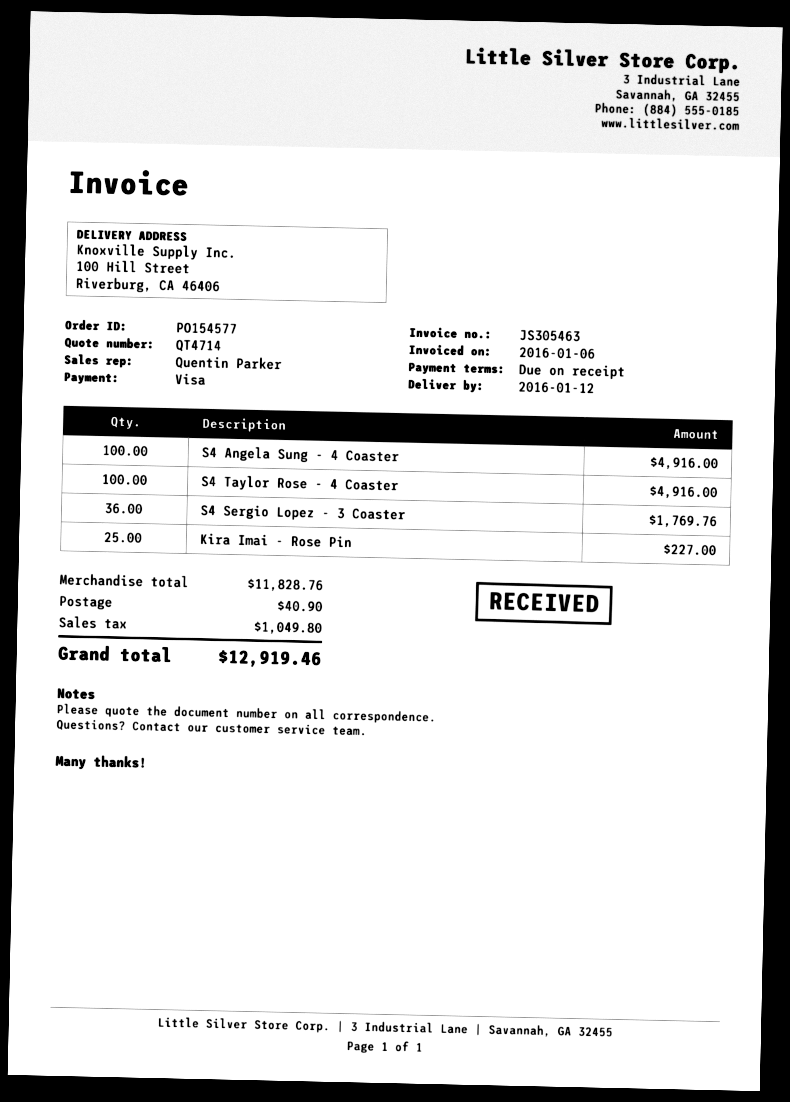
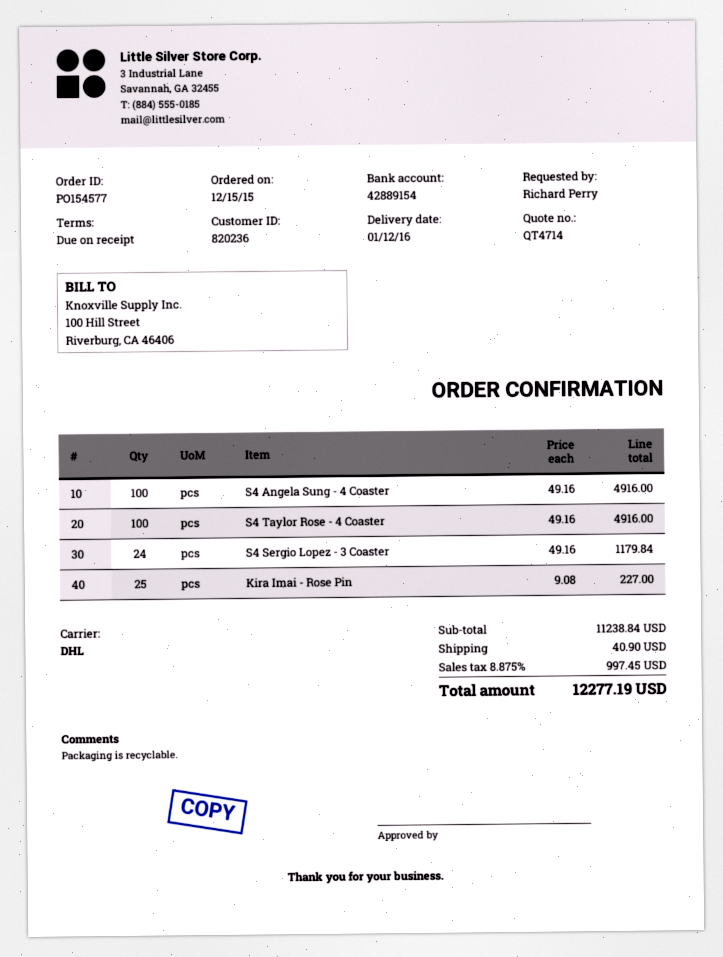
S4 Sergio Lopez - 3 Coaster: 36 for 1769.76 -> 24 for 1179.84
subtotal: 11828.76 -> 11238.84
tax: 1049.80 -> 997.45
total: 12919.46 -> 12277.19

